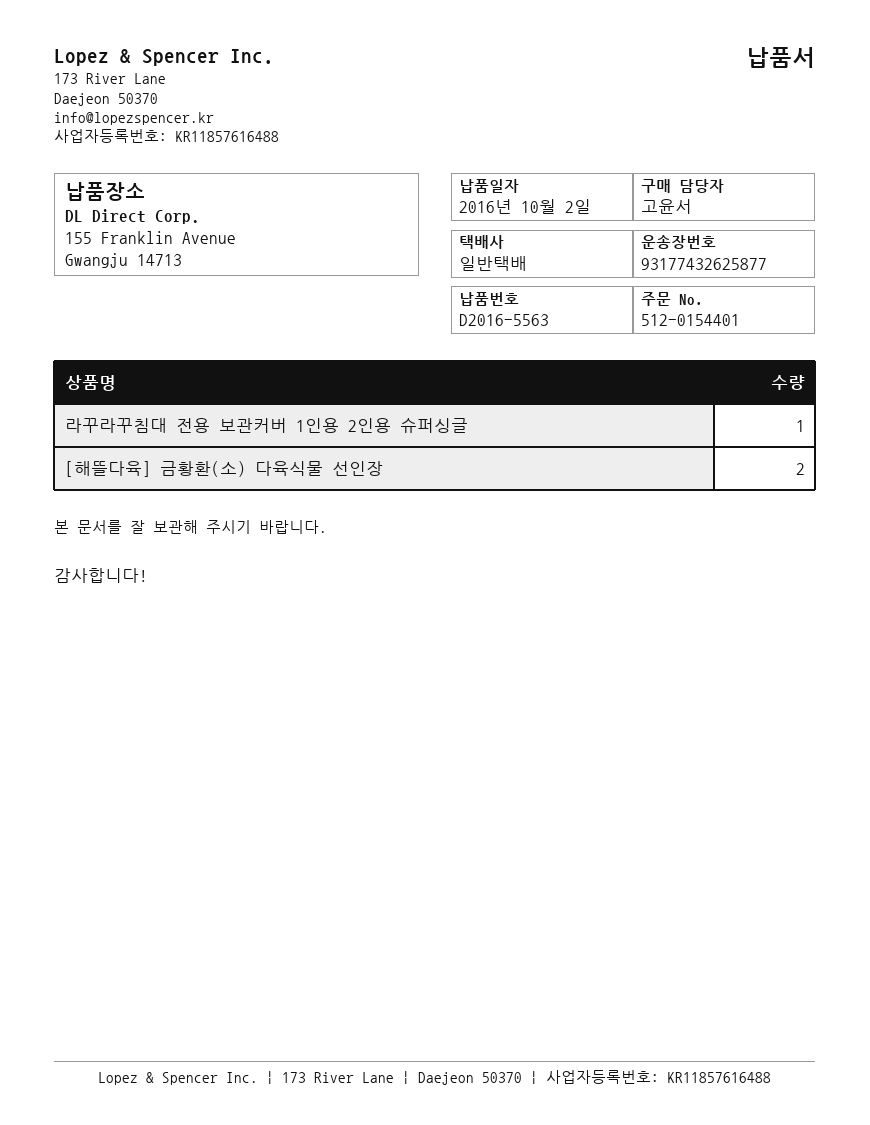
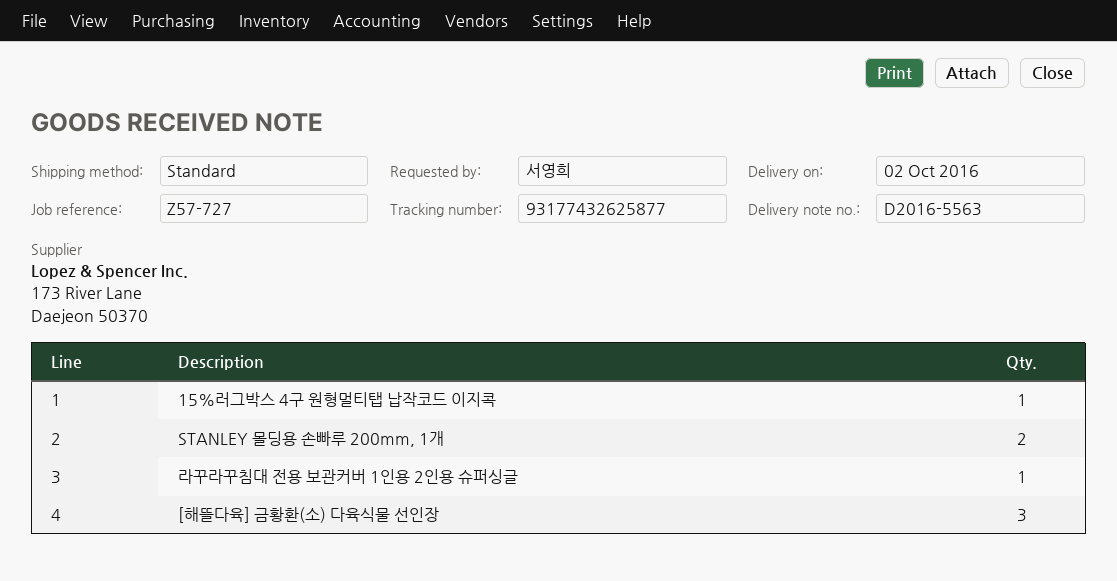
ordered by: 고윤서 -> 서영희
[해뜰다육] 금황환(소) 다육식물 선인장: 2 -> 3
15%러그박스 4구 원형멀티탭 납작코드 이지콕: none -> 1
STANLEY 몰딩용 손빠루 200mm, 1개: none -> 2

